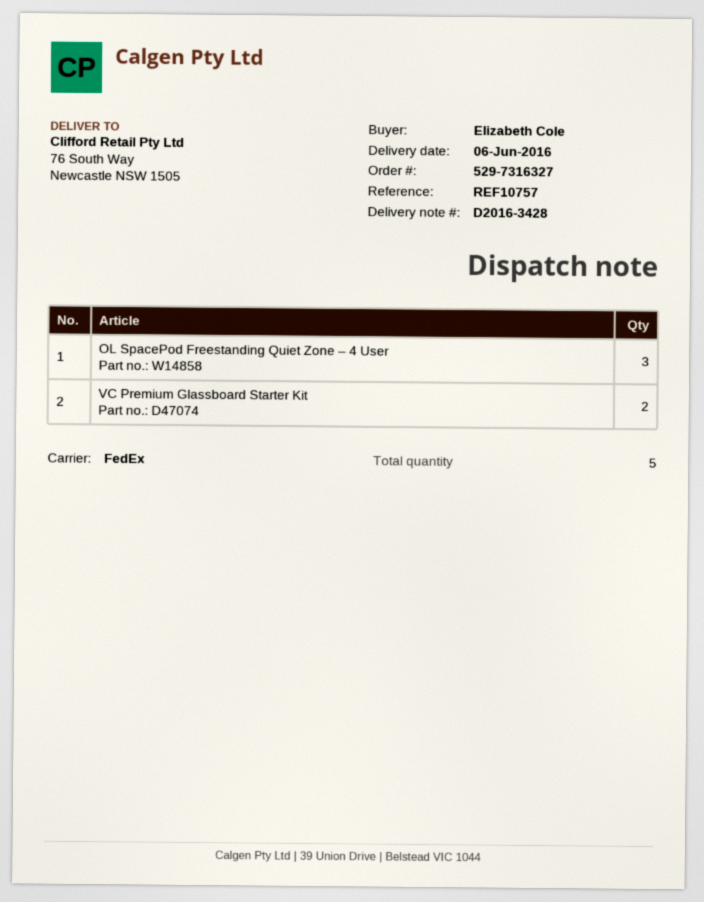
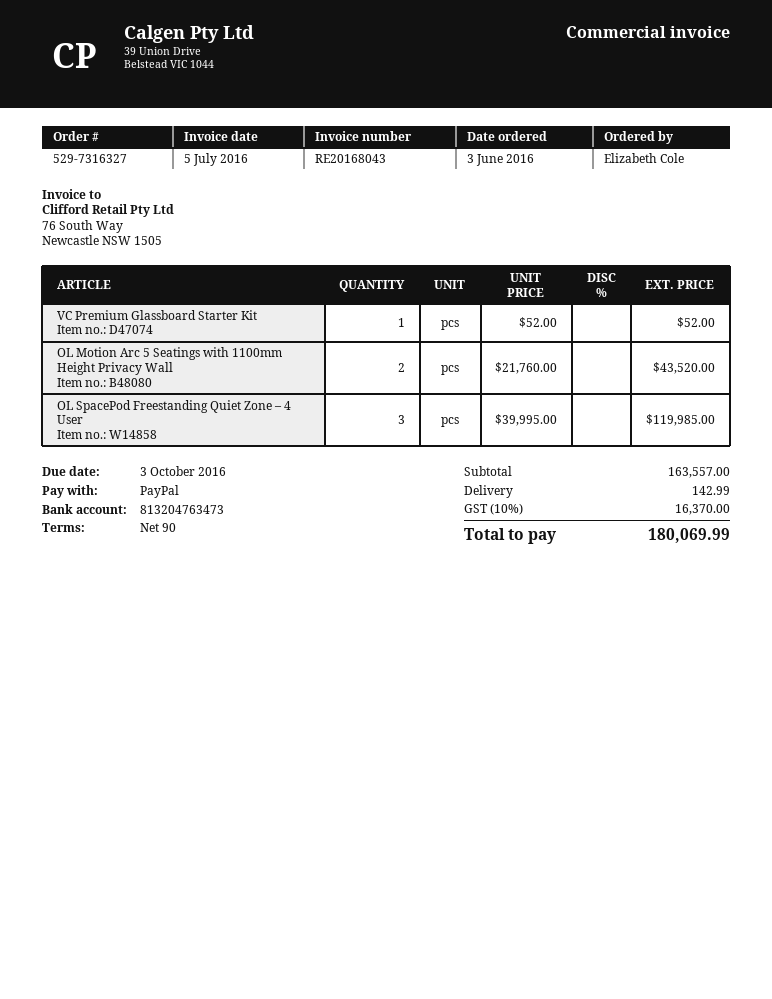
VC Premium Glassboard Starter Kit: 2 -> 1
OL Motion Arc 5 Seatings with 1100mm Height Privacy Wall: none -> 2

